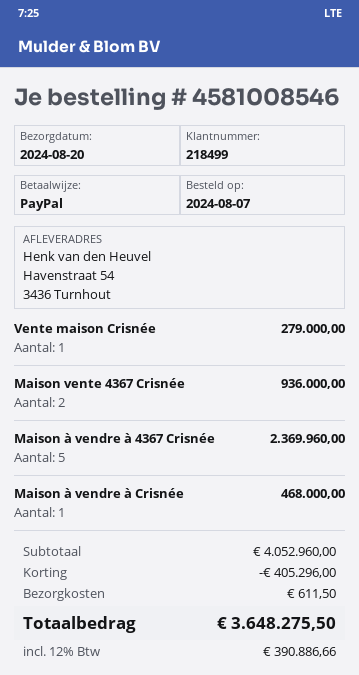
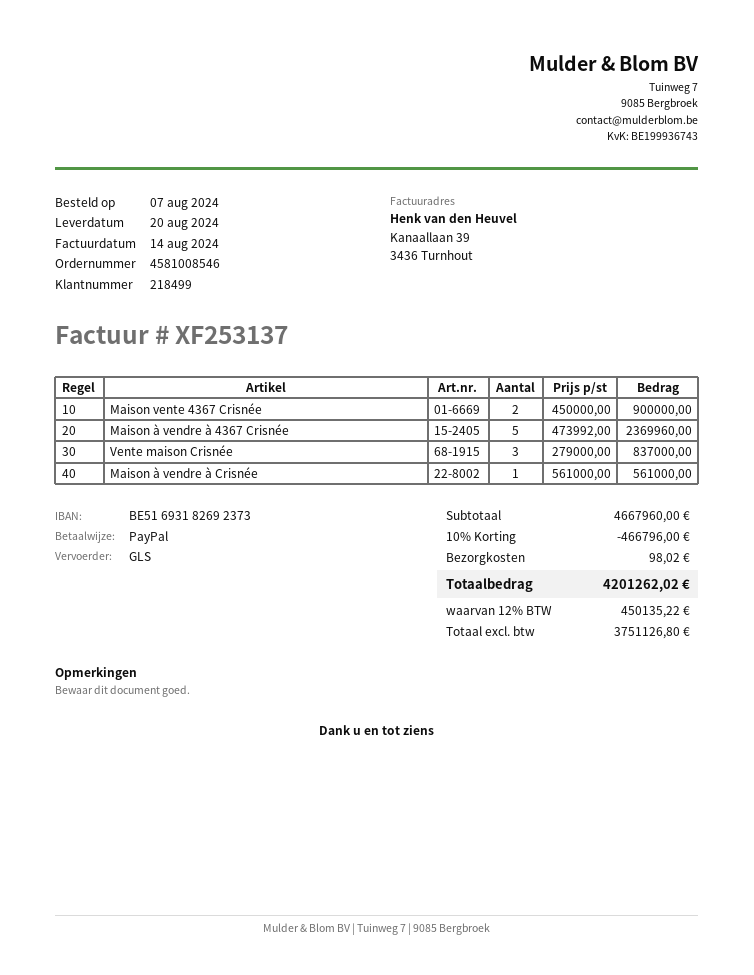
Vente maison Crisnée: 1 for 279000.00 -> 3 for 837000.00
Maison vente 4367 Crisnée: 2 for 936000.00 -> 2 for 900000.00
Maison à vendre à Crisnée: 1 for 468000.00 -> 1 for 561000.00
subtotal: 4052960.00 -> 4667960.00
discount: 405296.00 -> 466796.00
shipping: 611.50 -> 98.02
tax: 12% = 390886.66 -> 12% = 450135.22
total: 3648275.50 -> 4201262.02

